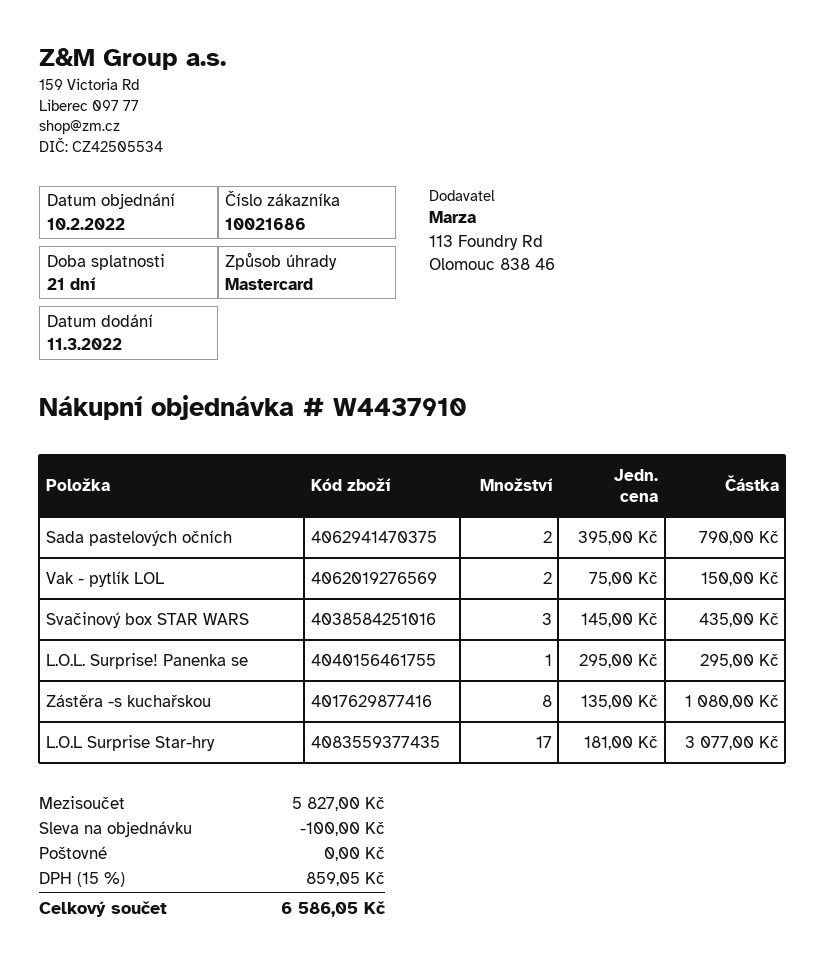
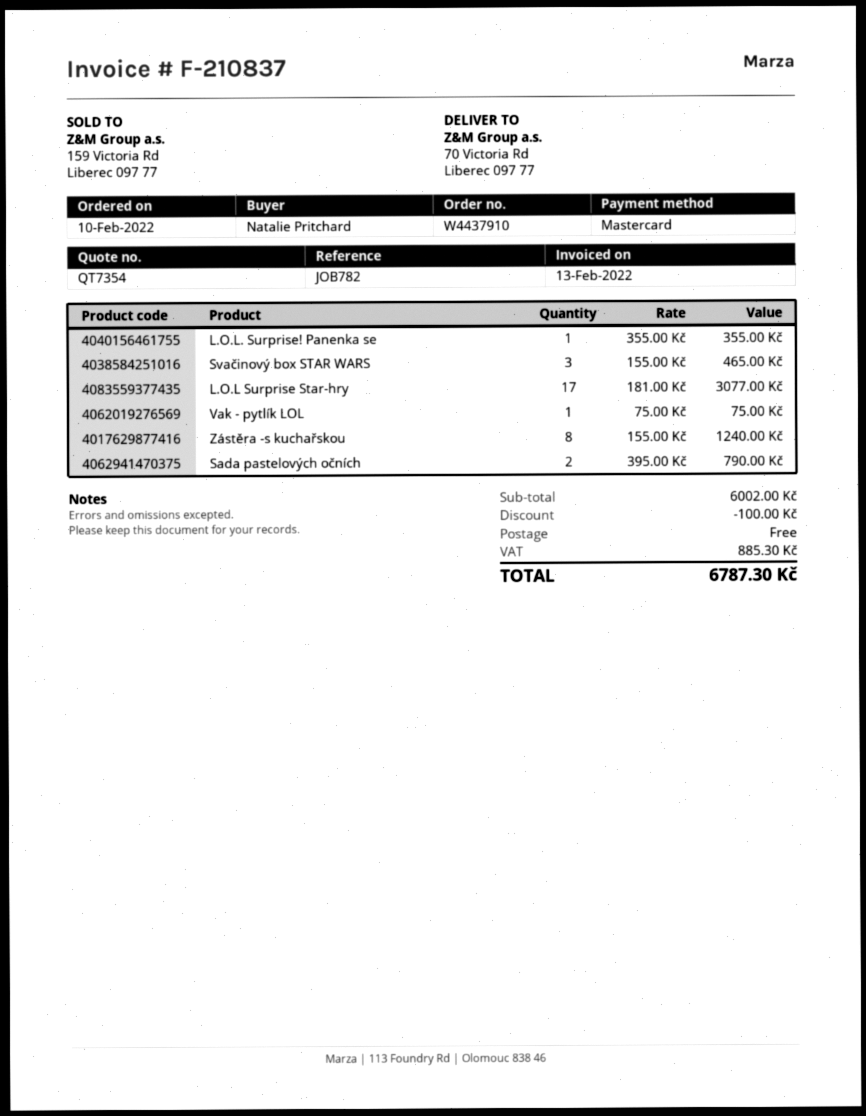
Vak - pytlík LOL: 2 x 75.00 = 150.00 -> 1 x 75.00 = 75.00
Svačinový box STAR WARS: 3 x 145.00 = 435.00 -> 3 x 155.00 = 465.00
L.O.L. Surprise! Panenka se: 1 x 295.00 = 295.00 -> 1 x 355.00 = 355.00
Zástěra -s kuchařskou: 8 x 135.00 = 1080.00 -> 8 x 155.00 = 1240.00
subtotal: 5827.00 -> 6002.00
tax: 859.05 -> 885.30
total: 6586.05 -> 6787.30

